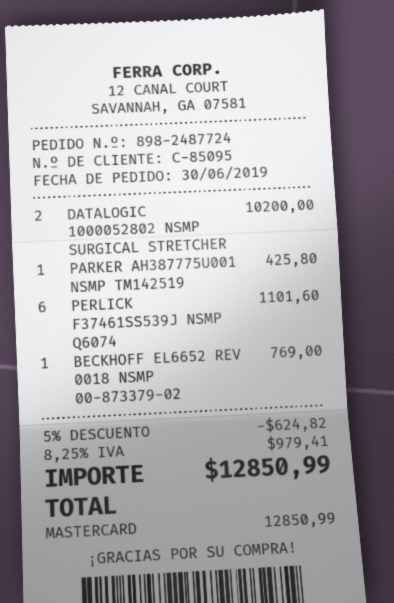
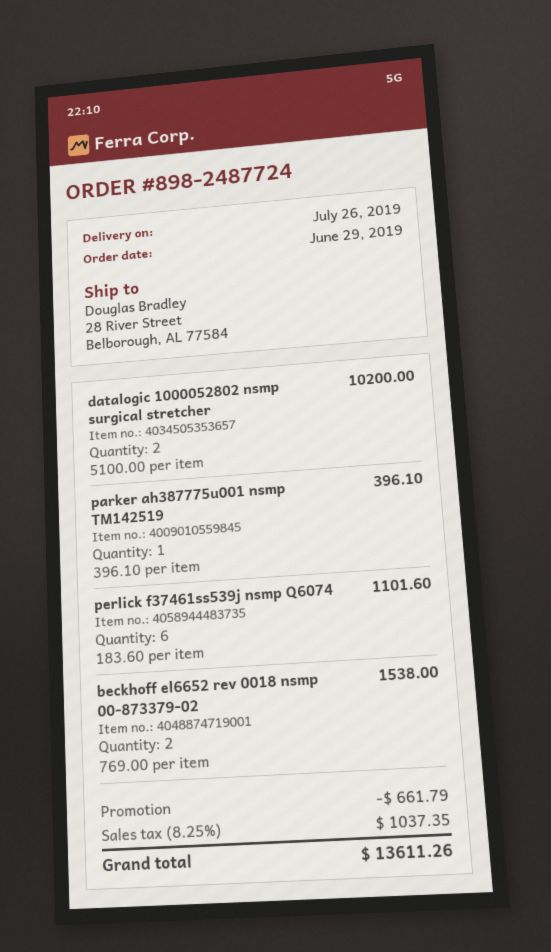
order date: 2019-06-30 -> 2019-06-29
PARKER AH387775U001 NSMP TM142519: 1 for 425.80 -> 1 for 396.10
BECKHOFF EL6652 REV 0018 NSMP 00-873379-02: 1 for 769.00 -> 2 for 1538.00
discount: 624.82 -> 661.79
tax: 8.25% = 979.41 -> 8.25% = 1037.35
total: 12850.99 -> 13611.26

